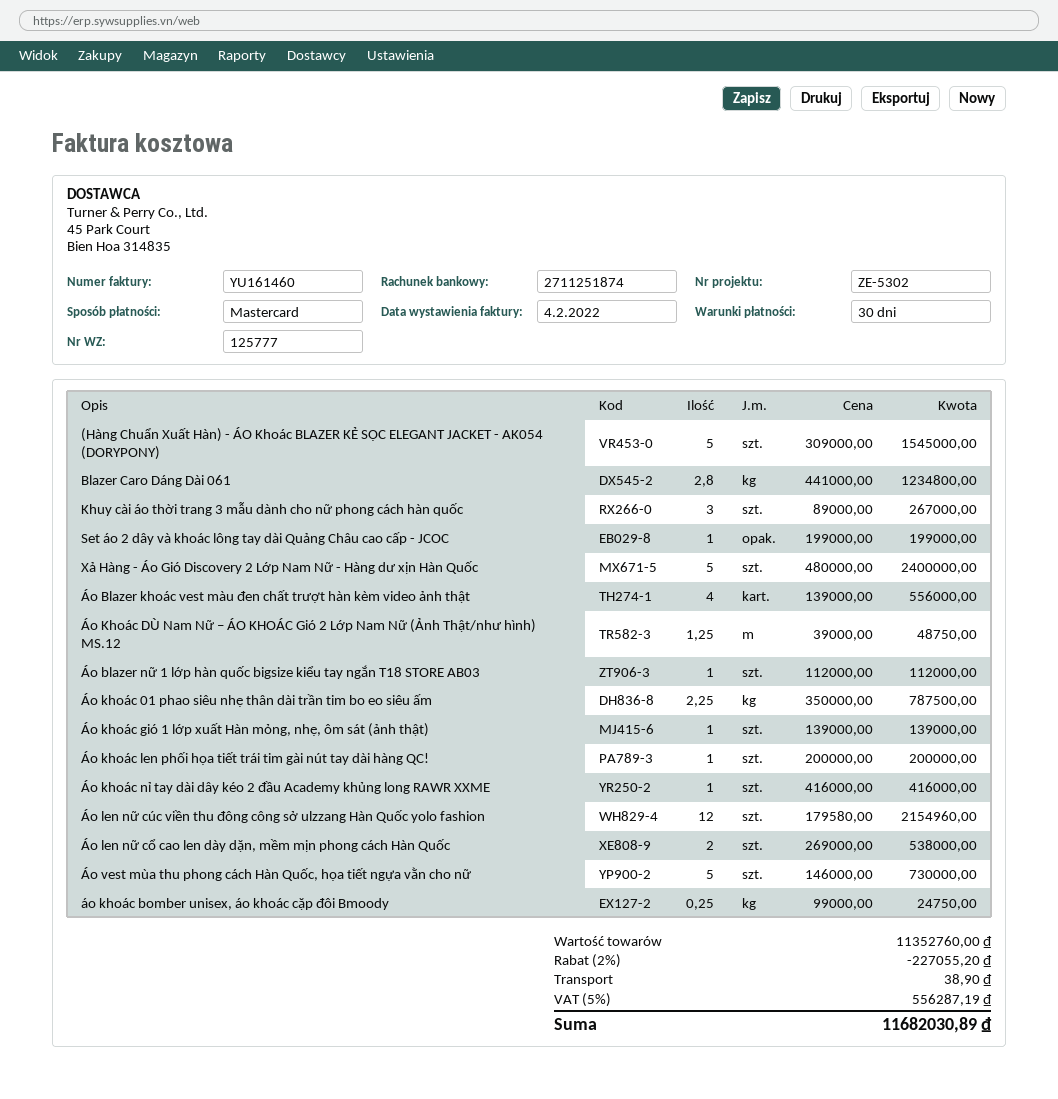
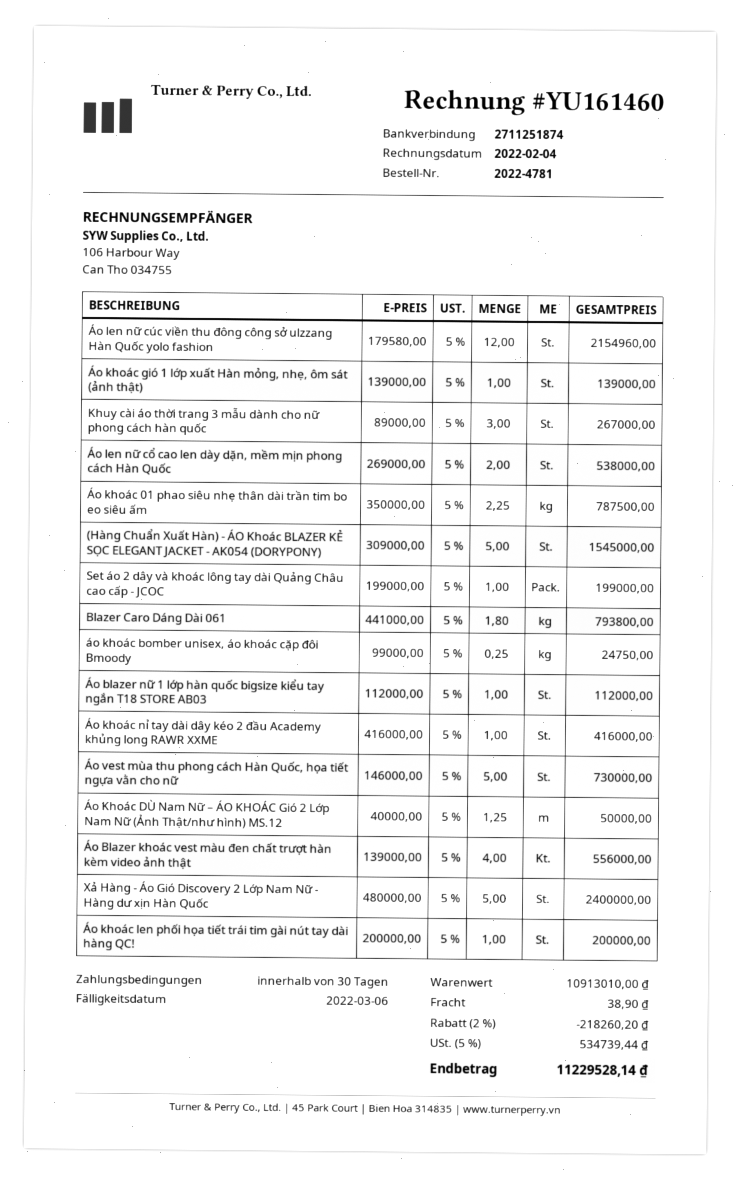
Blazer Caro Dáng Dài 061: 2.8 x 441000.00 = 1234800.00 -> 1.8 x 441000.00 = 793800.00
Áo Khoác DÙ Nam Nữ – ÁO KHOÁC Gió 2 Lớp Nam Nữ (Ảnh Thật/như hình) MS.12: 1.25 x 39000.00 = 48750.00 -> 1.25 x 40000.00 = 50000.00
subtotal: 11352760.00 -> 10913010.00
discount: 2% = 227055.20 -> 2% = 218260.20
tax: 5% = 556287.19 -> 5% = 534739.44
total: 11682030.89 -> 11229528.14

